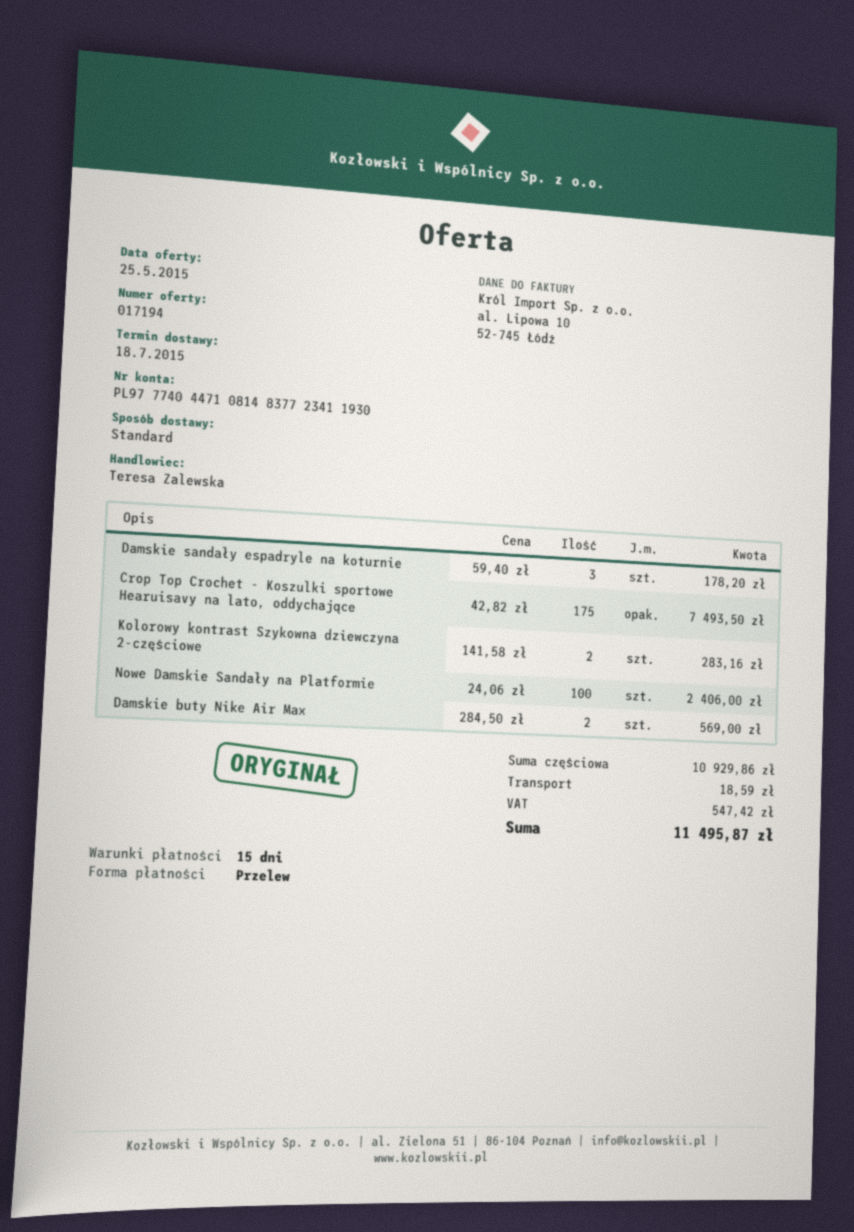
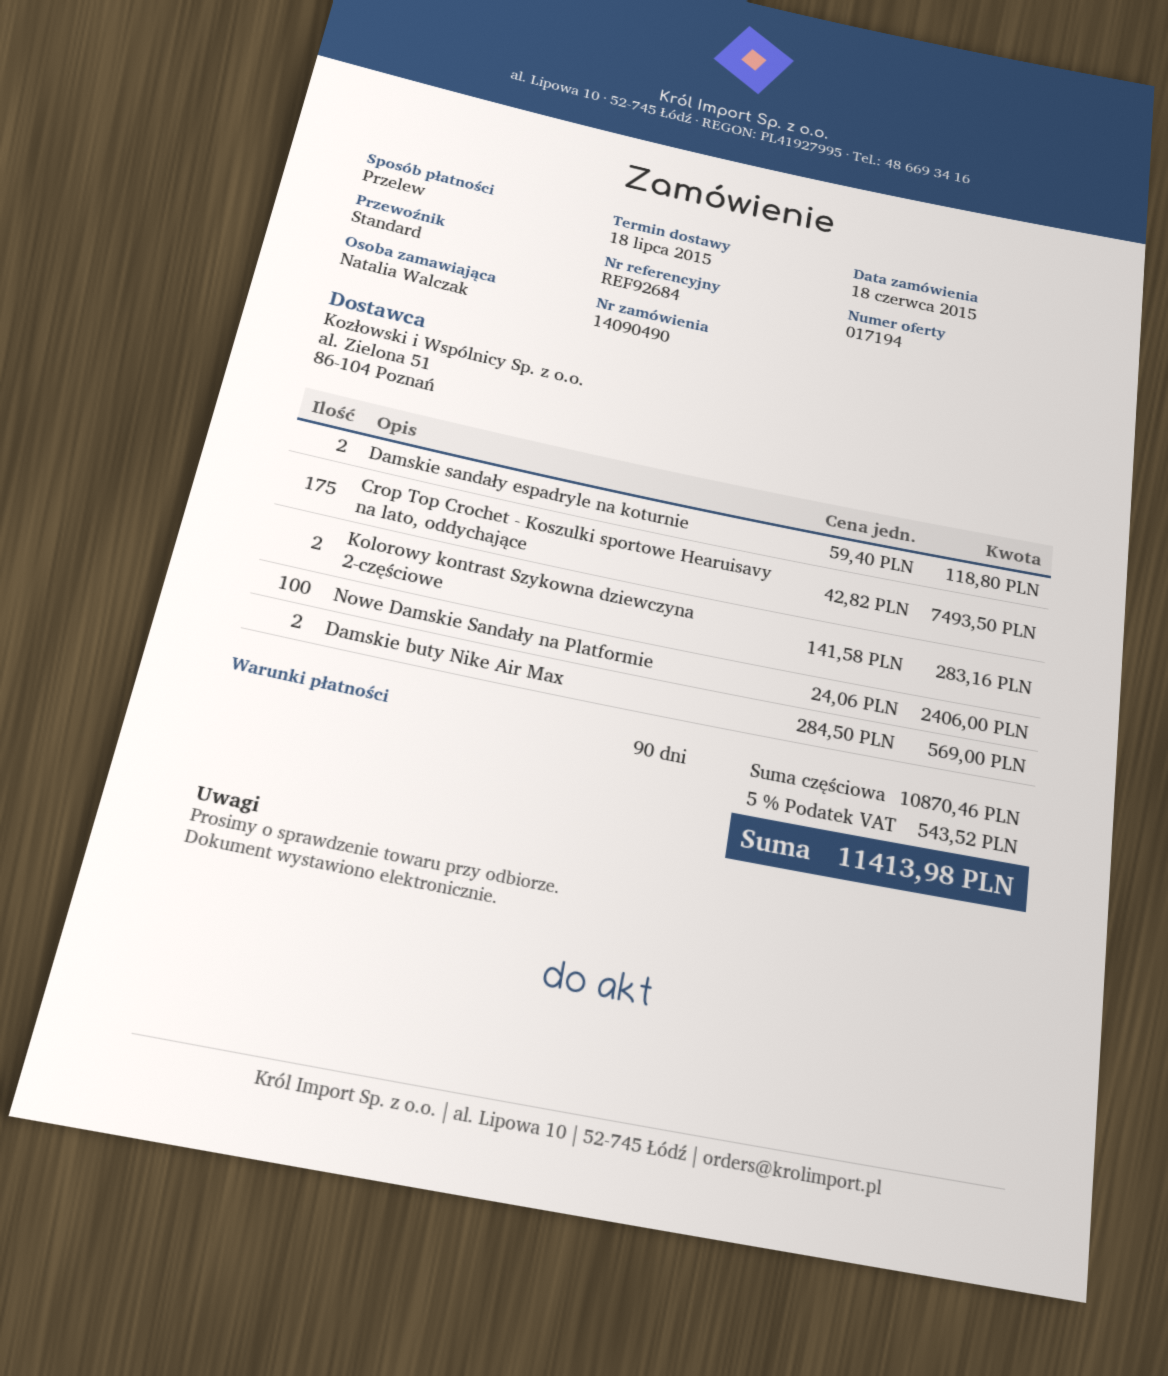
payment terms: 15 days -> 90 days
Damskie sandały espadryle na koturnie: 3 x 59.40 = 178.20 -> 2 x 59.40 = 118.80
subtotal: 10929.86 -> 10870.46
shipping: 18.59 -> none
tax: 547.42 -> 543.52
total: 11495.87 -> 11413.98

